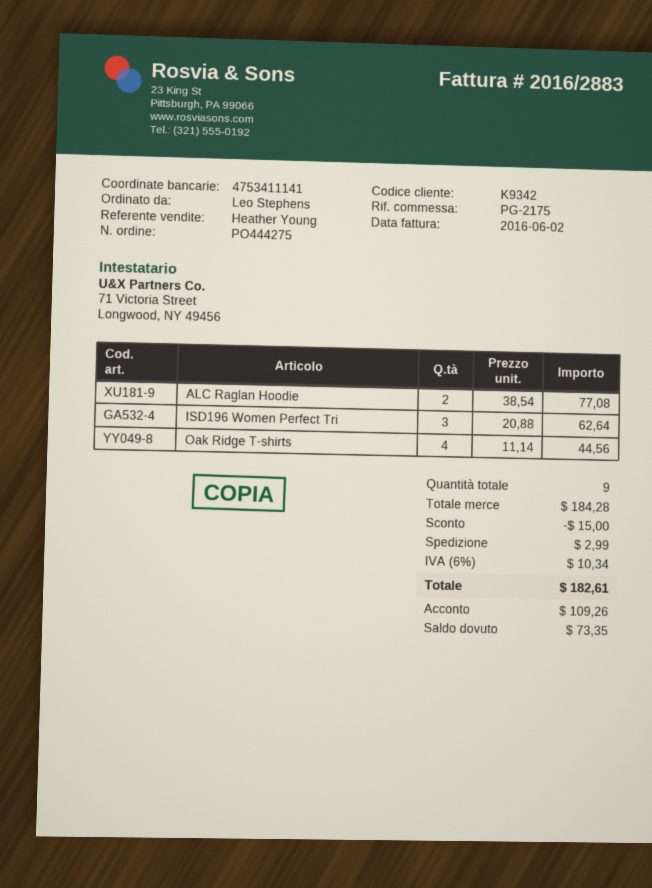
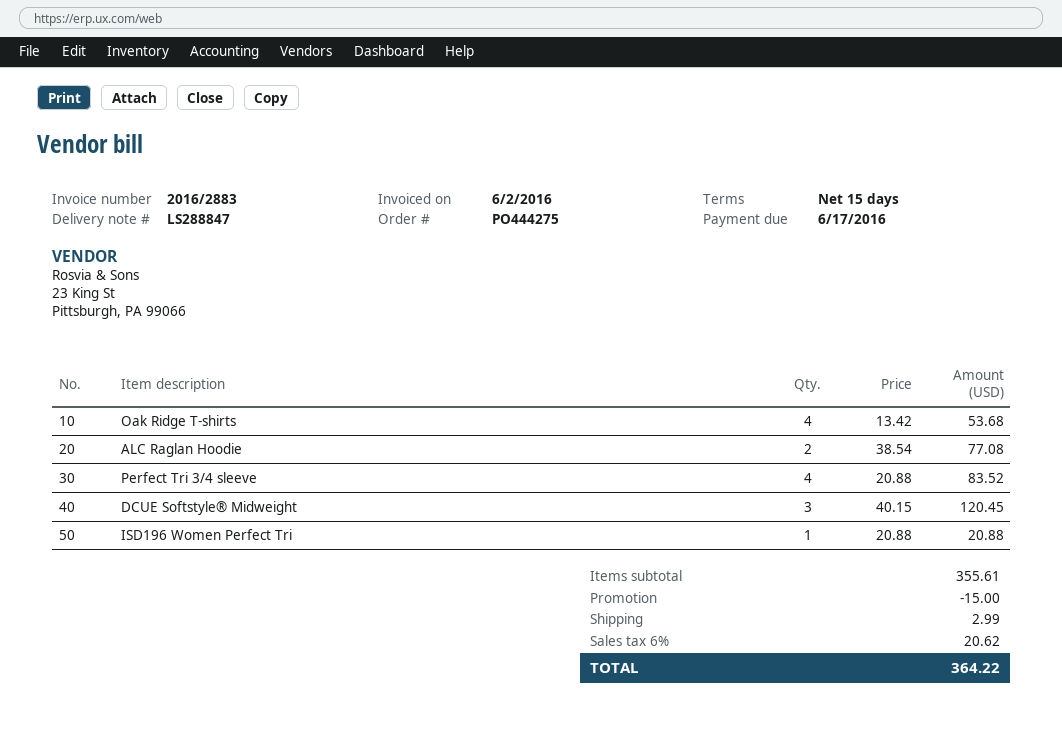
ISD196 Women Perfect Tri: 3 x 20.88 = 62.64 -> 1 x 20.88 = 20.88
Oak Ridge T-shirts: 4 x 11.14 = 44.56 -> 4 x 13.42 = 53.68
Perfect Tri 3/4 sleeve: none -> 4 x 20.88 = 83.52
DCUE Softstyle® Midweight: none -> 3 x 40.15 = 120.45
subtotal: 184.28 -> 355.61
tax: 6% = 10.34 -> 6% = 20.62
total: 182.61 -> 364.22

